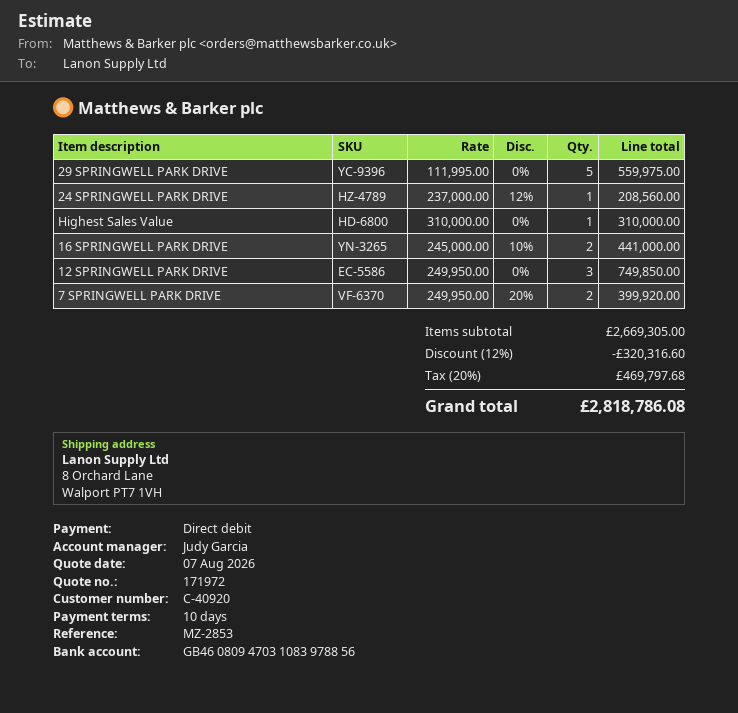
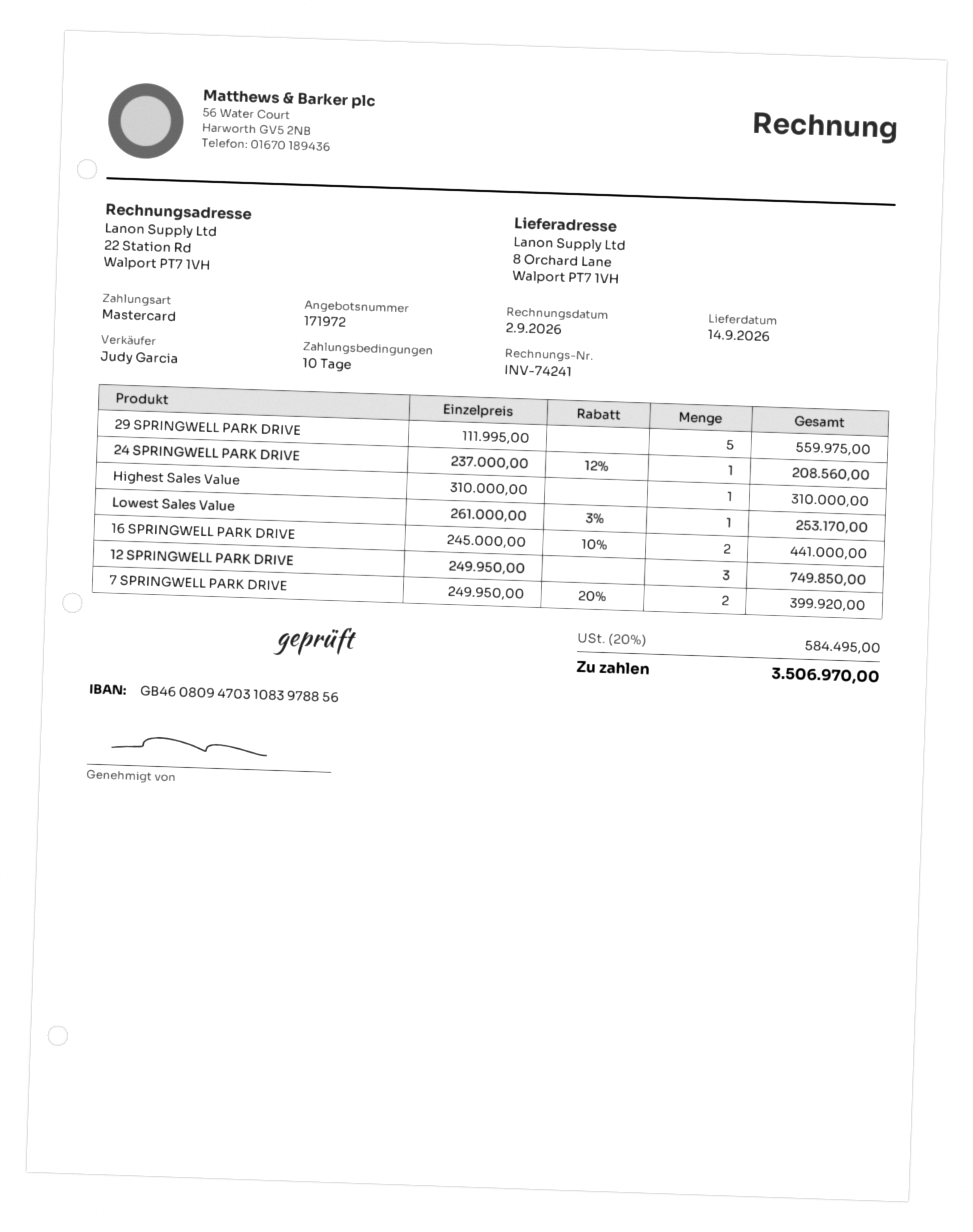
payment method: direct debit -> Mastercard
Lowest Sales Value: none -> 1 x 261000.00 - 3% = 253170.00
discount: 12% = 320316.60 -> none
tax: 20% = 469797.68 -> 20% = 584495.00
total: 2818786.08 -> 3506970.00

